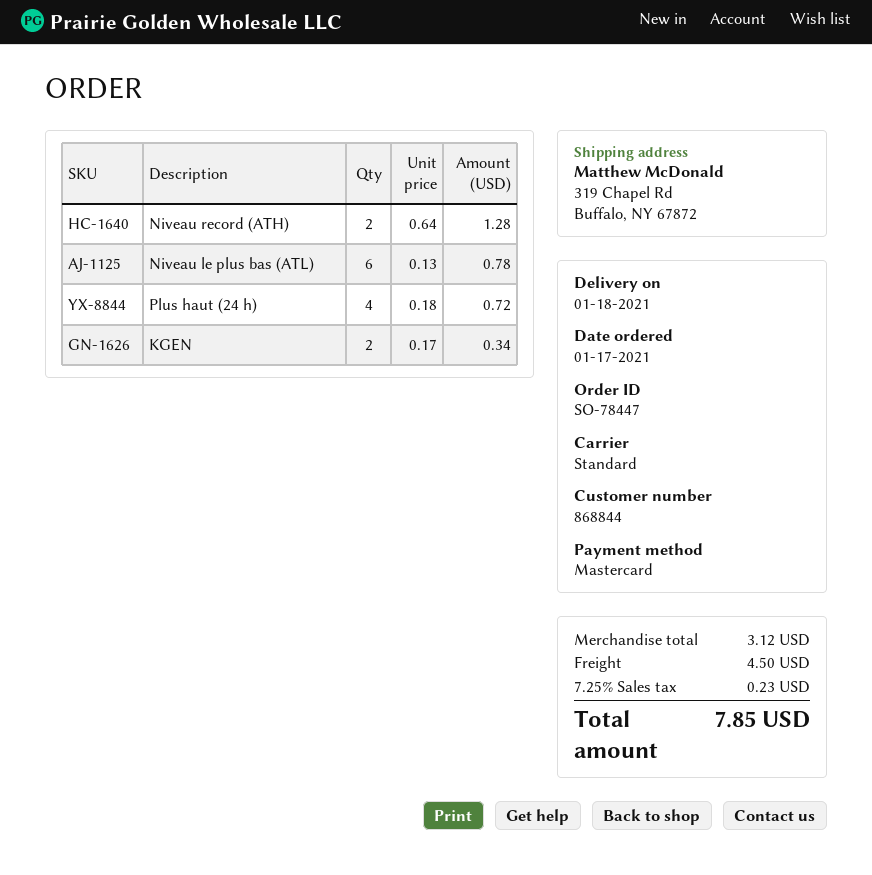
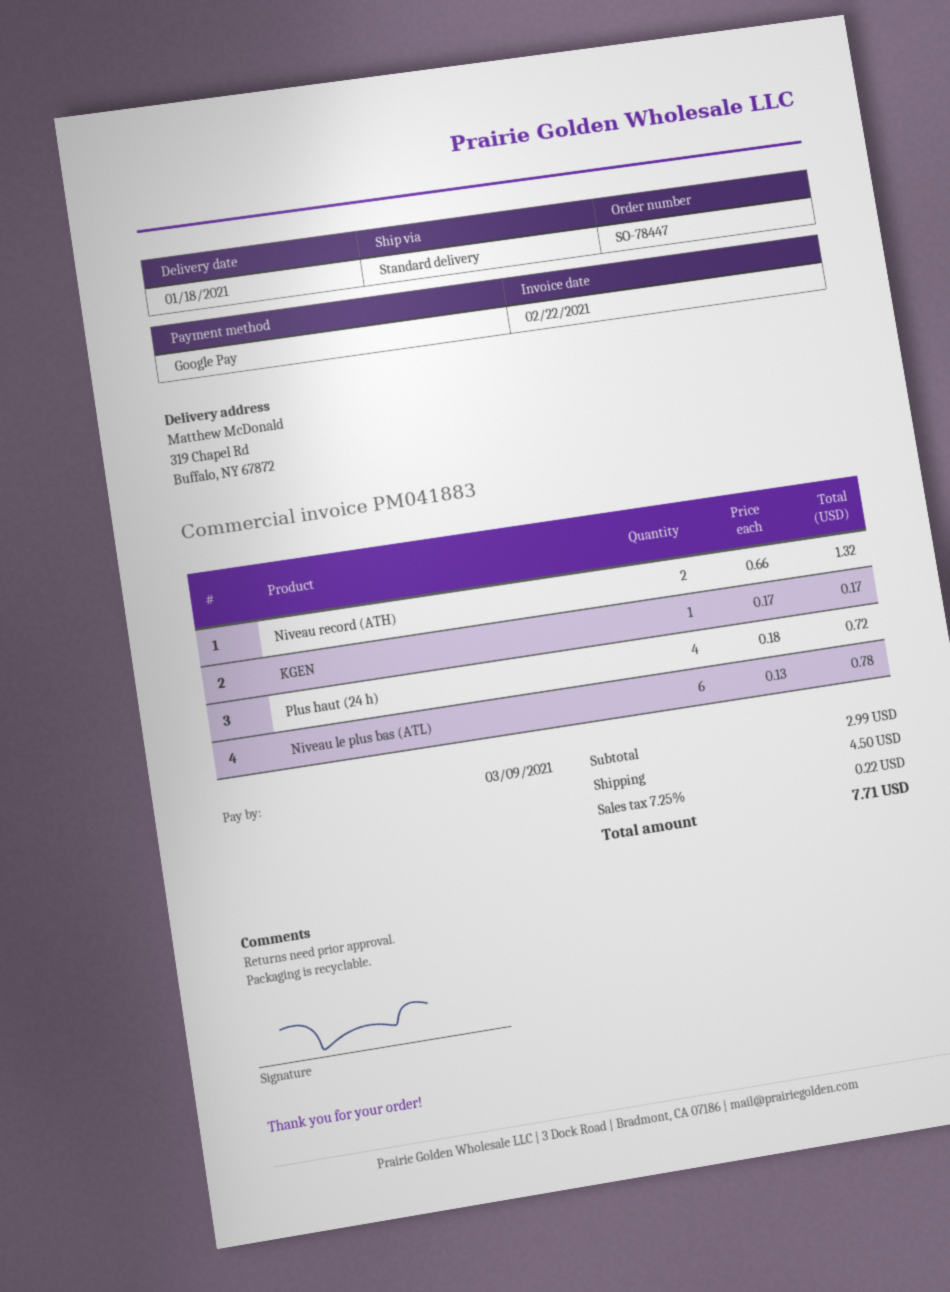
payment method: Mastercard -> Google Pay
Niveau record (ATH): 2 x 0.64 = 1.28 -> 2 x 0.66 = 1.32
KGEN: 2 x 0.17 = 0.34 -> 1 x 0.17 = 0.17
subtotal: 3.12 -> 2.99
tax: 7.25% = 0.23 -> 7.25% = 0.22
total: 7.85 -> 7.71

